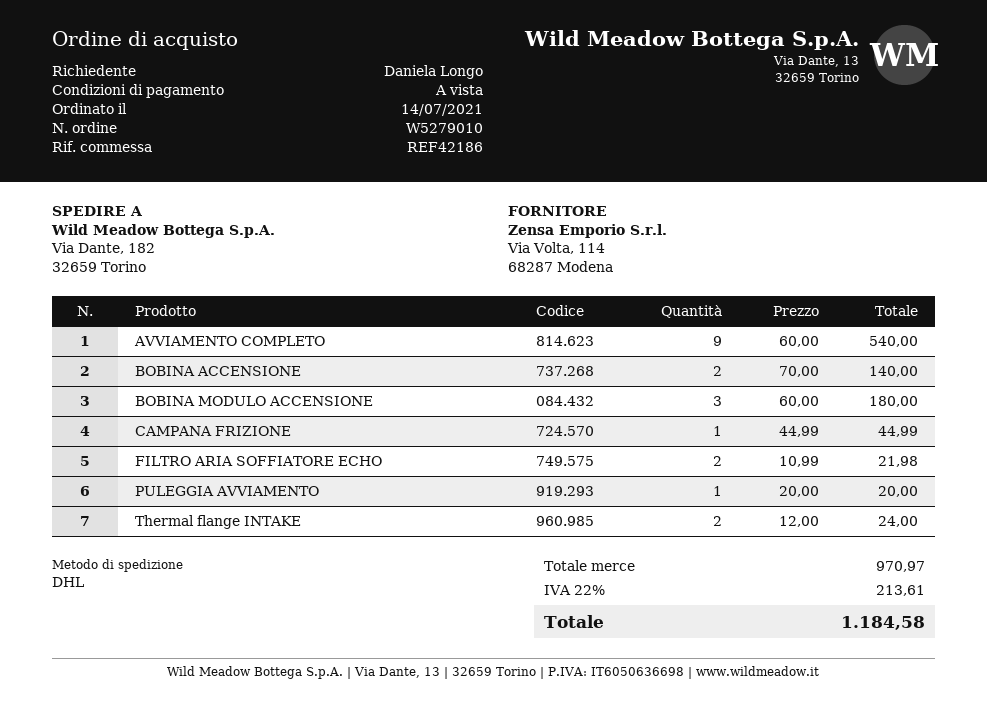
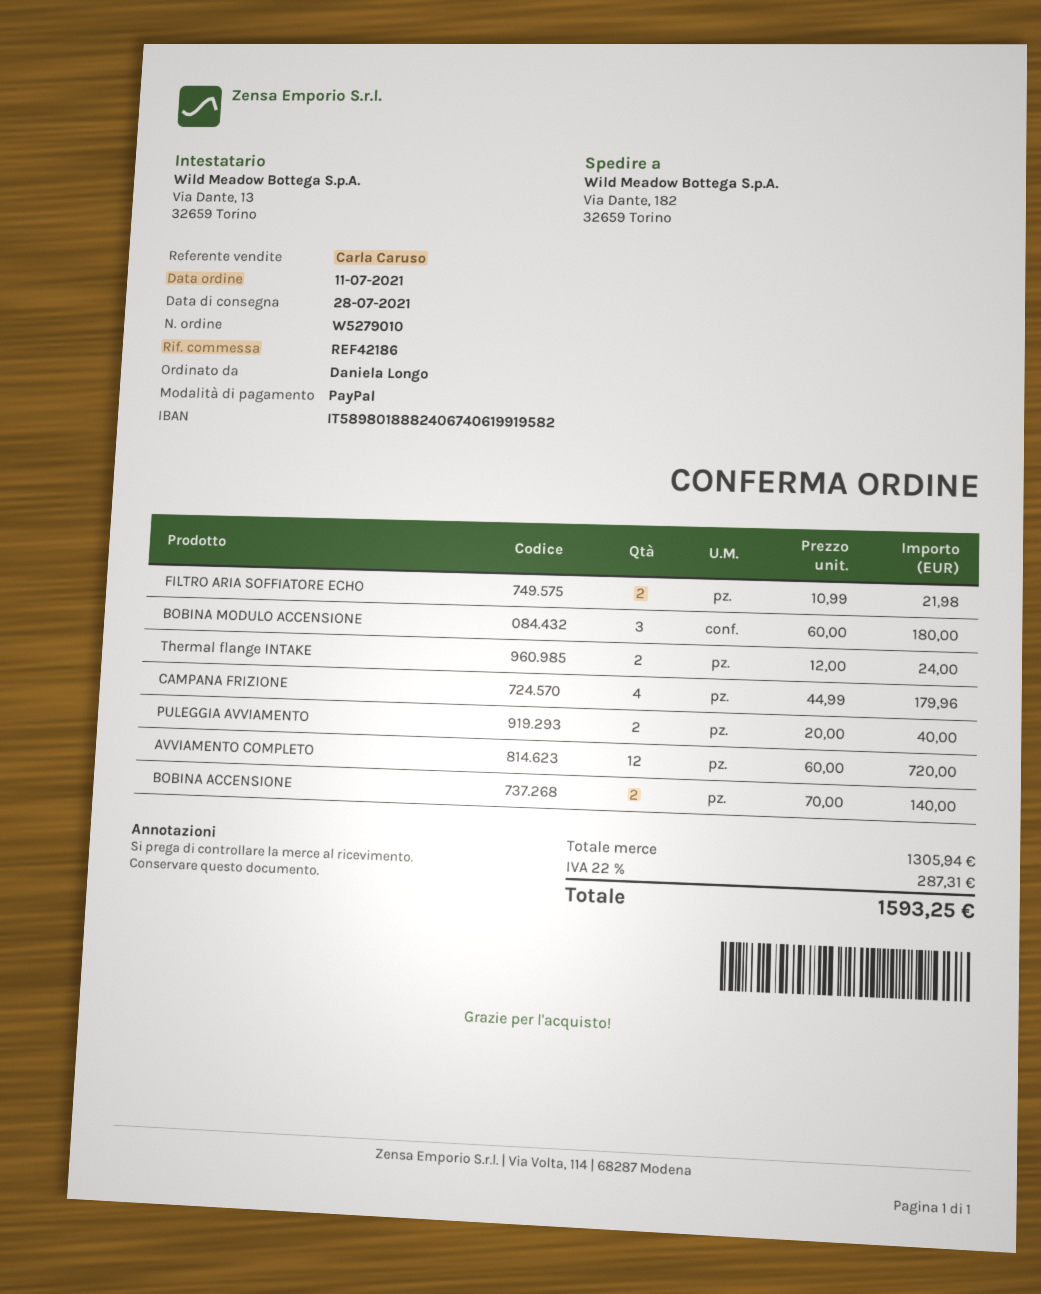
order date: 2021-07-14 -> 2021-07-11
AVVIAMENTO COMPLETO: 9 x 60.00 = 540.00 -> 12 x 60.00 = 720.00
CAMPANA FRIZIONE: 1 x 44.99 = 44.99 -> 4 x 44.99 = 179.96
PULEGGIA AVVIAMENTO: 1 x 20.00 = 20.00 -> 2 x 20.00 = 40.00
subtotal: 970.97 -> 1305.94
tax: 22% = 213.61 -> 22% = 287.31
total: 1184.58 -> 1593.25

